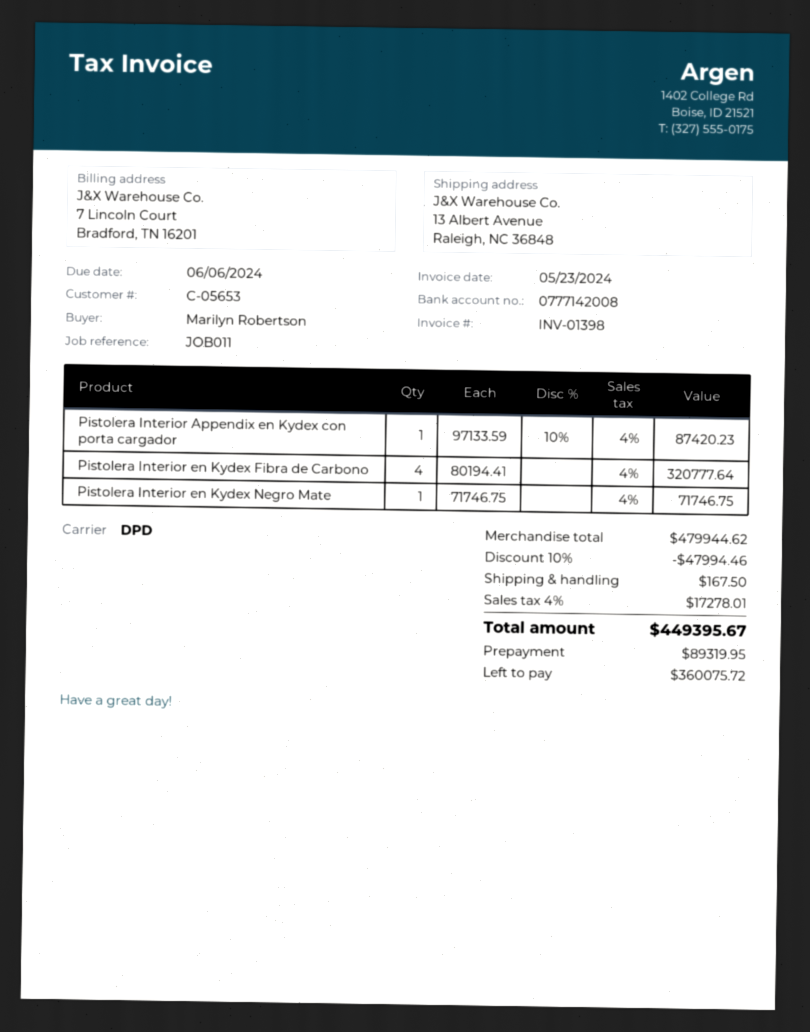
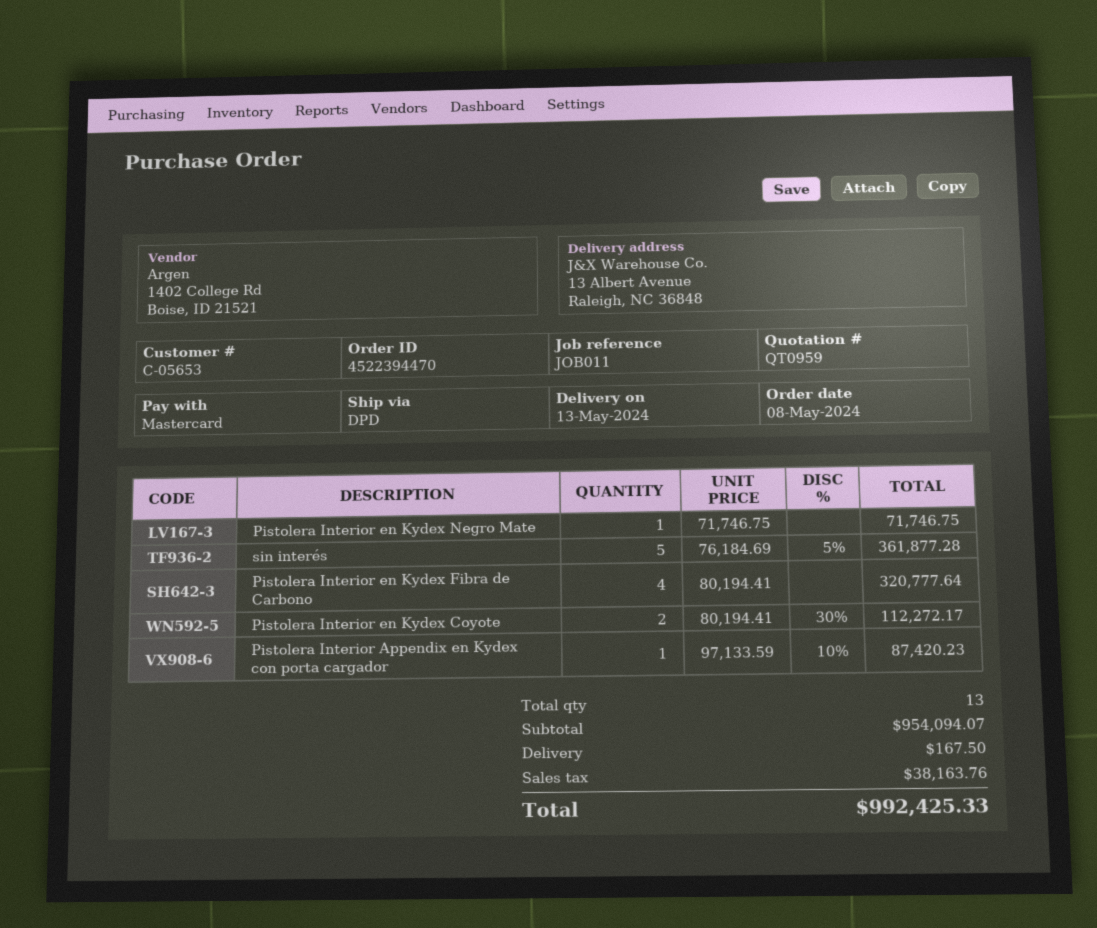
sin interés: none -> 5 x 76184.69 - 5% = 361877.28
Pistolera Interior en Kydex Coyote: none -> 2 x 80194.41 - 30% = 112272.17
subtotal: 479944.62 -> 954094.07
discount: 10% = 47994.46 -> none
tax: 17278.01 -> 38163.76
total: 449395.67 -> 992425.33

